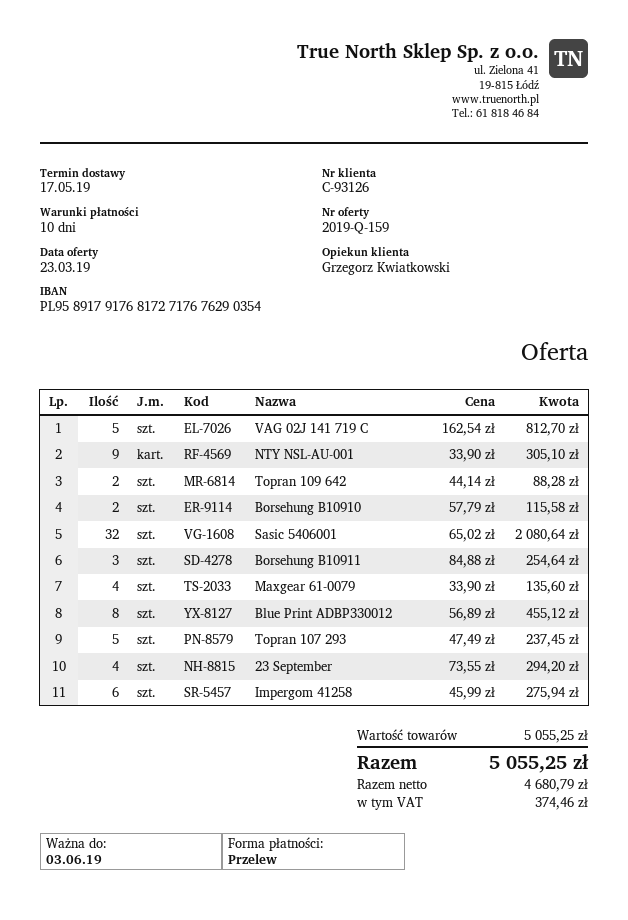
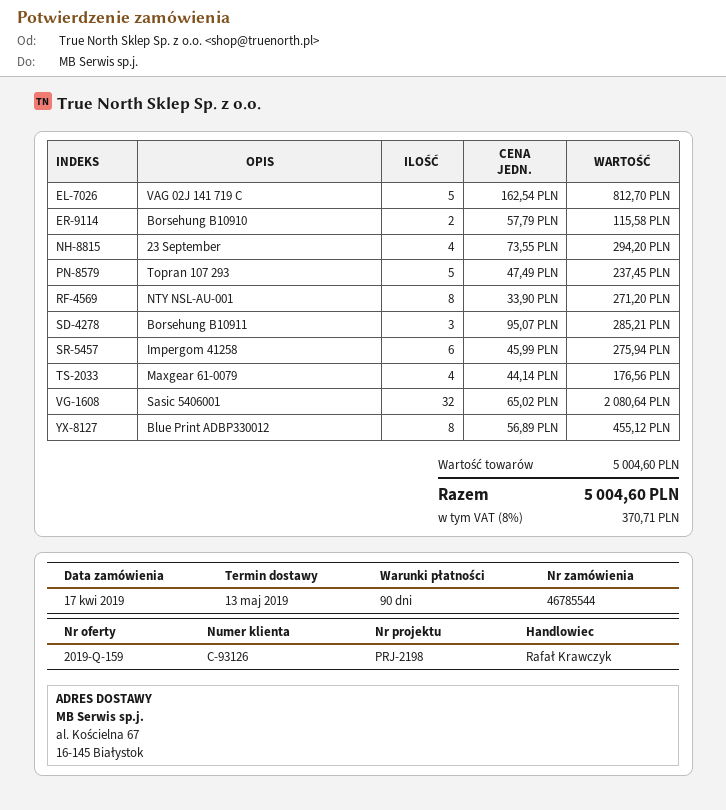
delivery date: 2019-05-17 -> 2019-05-13
payment terms: 10 days -> 90 days
sales rep: Grzegorz Kwiatkowski -> Rafał Krawczyk
NTY NSL-AU-001: 9 x 33.90 = 305.10 -> 8 x 33.90 = 271.20
Topran 109 642: 2 x 44.14 = 88.28 -> none
Borsehung B10911: 3 x 84.88 = 254.64 -> 3 x 95.07 = 285.21
Maxgear 61-0079: 4 x 33.90 = 135.60 -> 4 x 44.14 = 176.56
subtotal: 5055.25 -> 5004.60
tax: 374.46 -> 370.71
total: 5055.25 -> 5004.60

